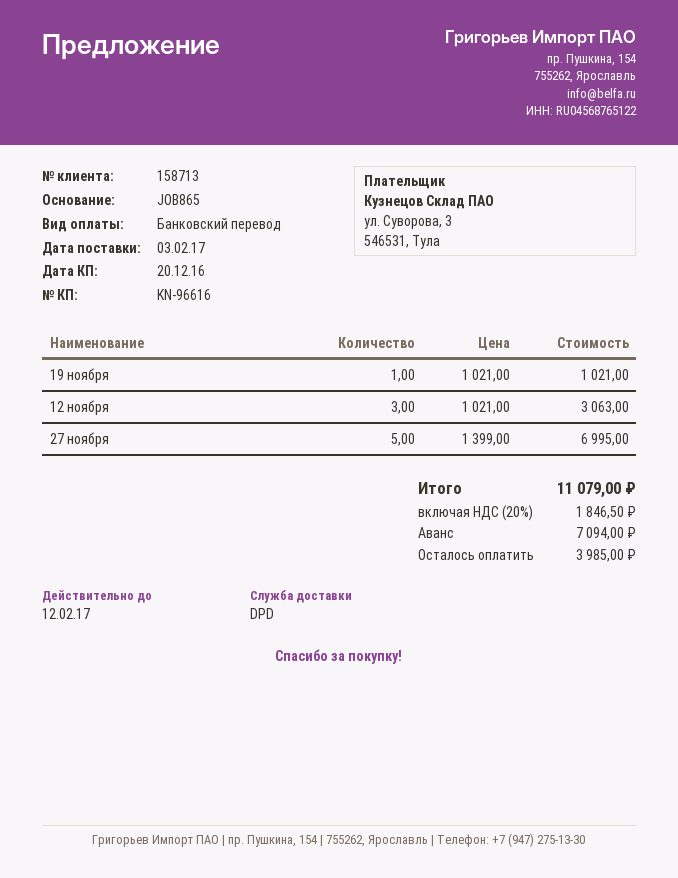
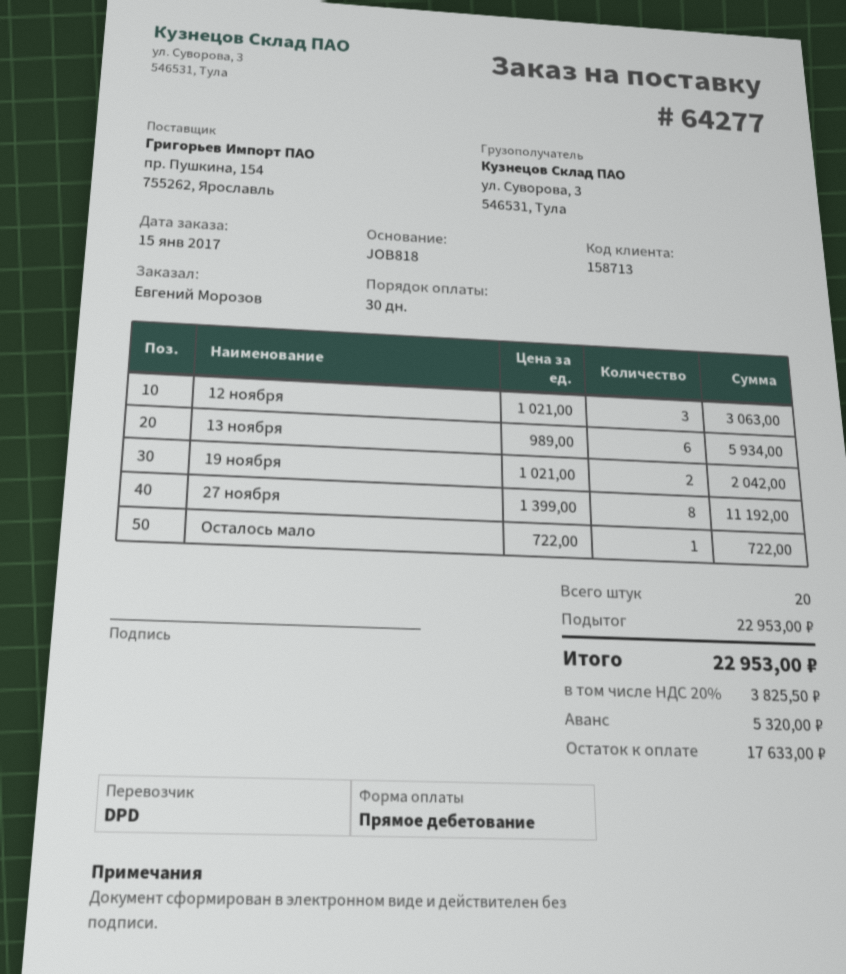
reference: JOB865 -> JOB818
payment method: bank transfer -> direct debit
19 ноября: 1 x 1021.00 = 1021.00 -> 2 x 1021.00 = 2042.00
27 ноября: 5 x 1399.00 = 6995.00 -> 8 x 1399.00 = 11192.00
13 ноября: none -> 6 x 989.00 = 5934.00
Осталось мало: none -> 1 x 722.00 = 722.00
tax: 20% = 1846.50 -> 20% = 3825.50
total: 11079.00 -> 22953.00
deposit: 7094.00 -> 5320.00
balance: 3985.00 -> 17633.00

